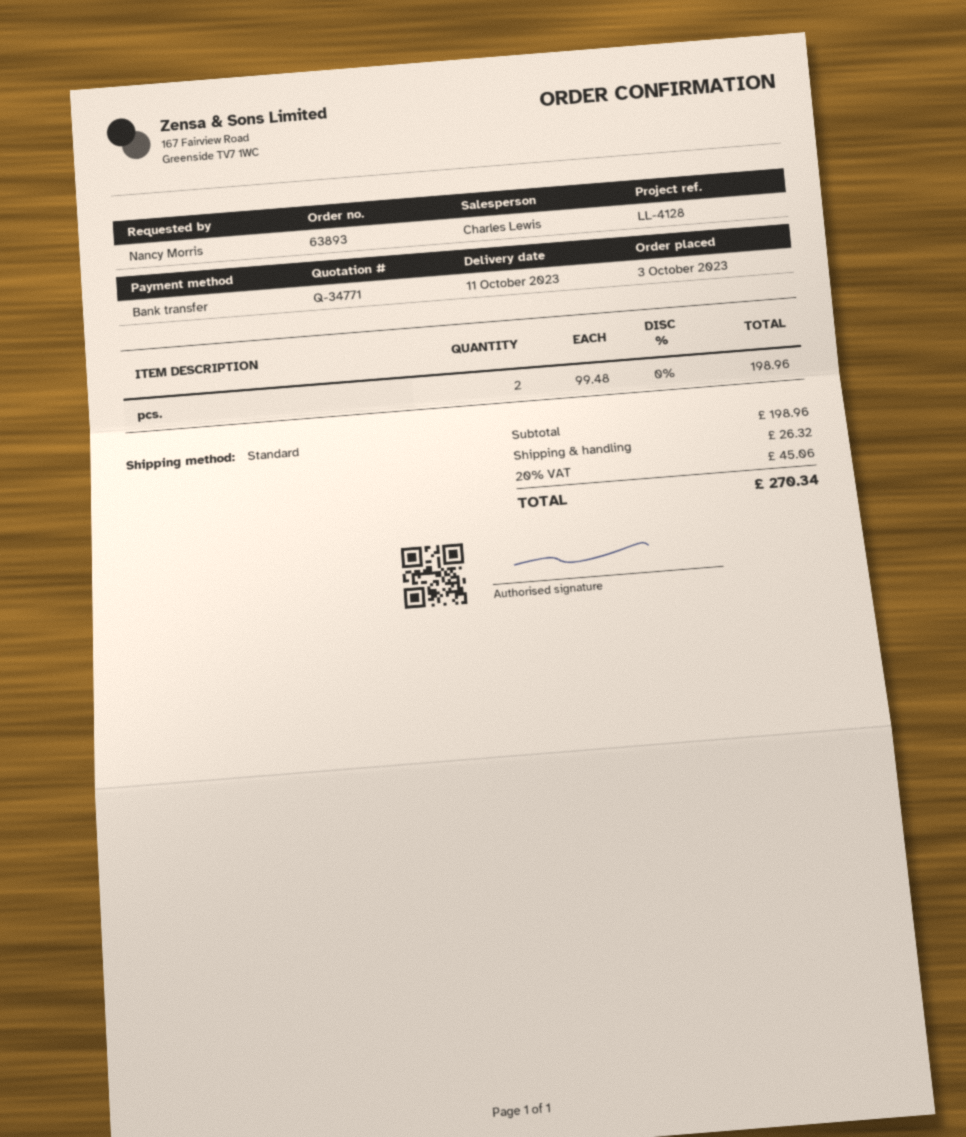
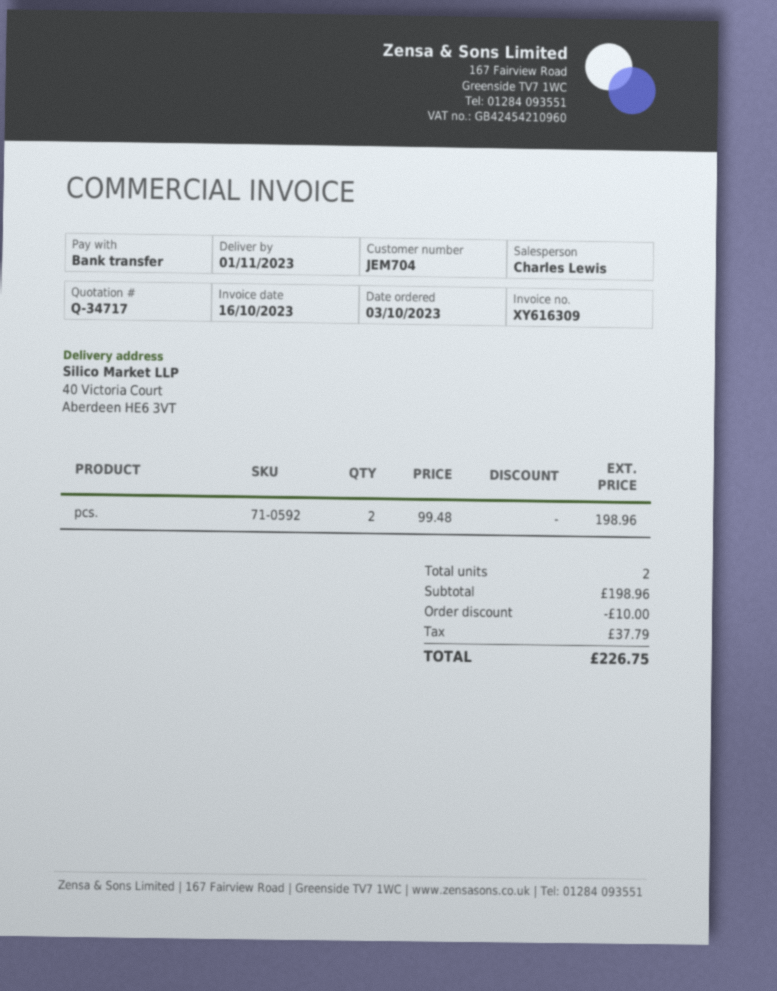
quote number: Q-34771 -> Q-34717
delivery date: 2023-10-11 -> 2023-11-01
discount: none -> 10.00
shipping: 26.32 -> none
tax: 45.06 -> 37.79
total: 270.34 -> 226.75

